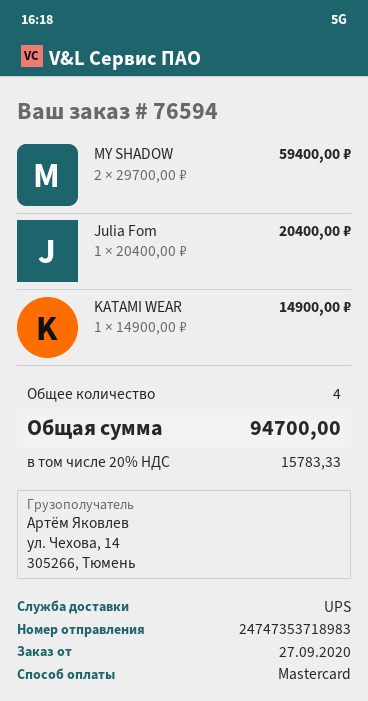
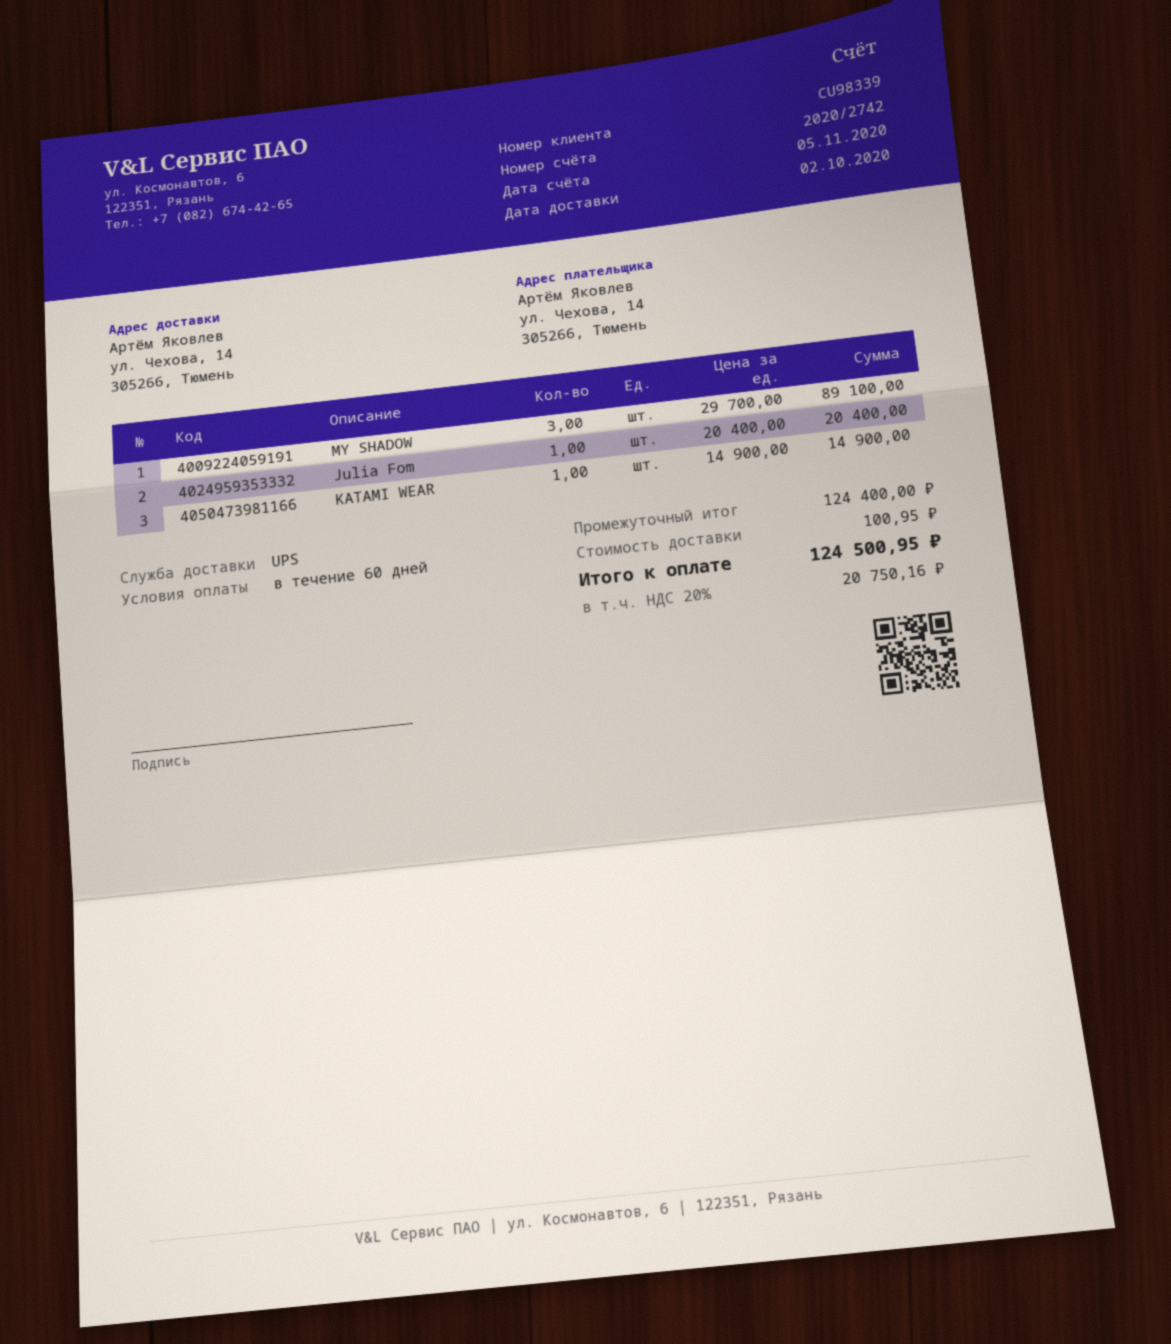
MY SHADOW: 2 x 29700.00 = 59400.00 -> 3 x 29700.00 = 89100.00
shipping: none -> 100.95
tax: 20% = 15783.33 -> 20% = 20750.16
total: 94700.00 -> 124500.95

